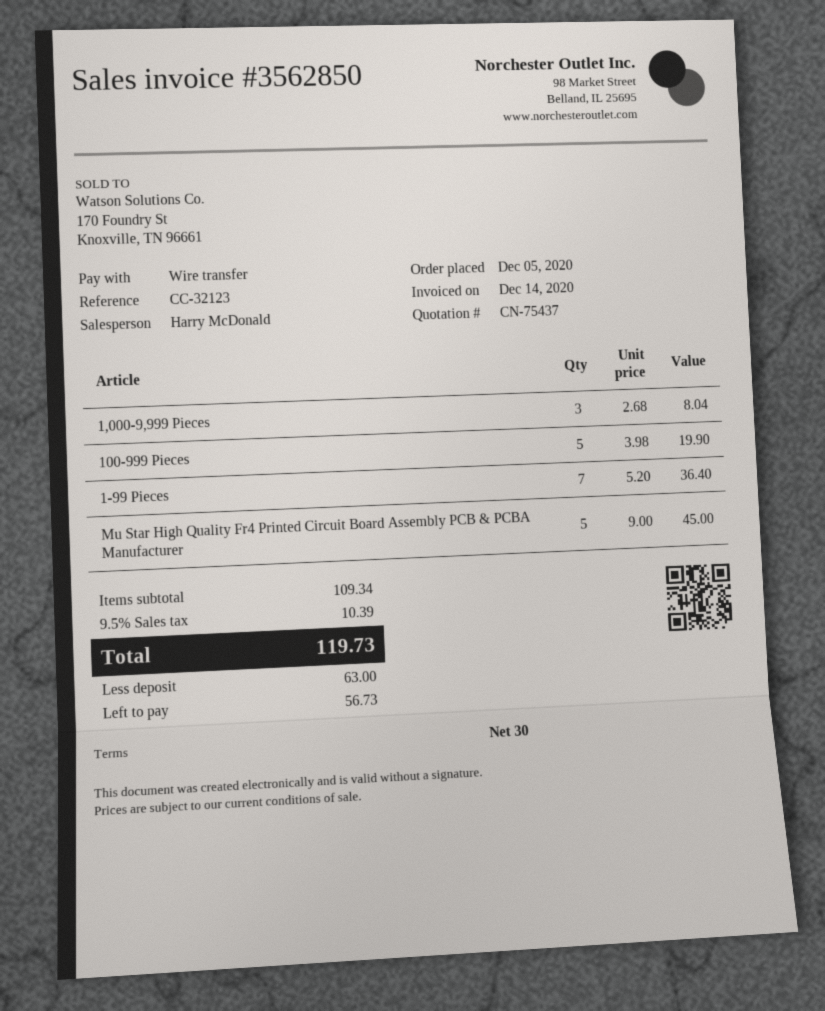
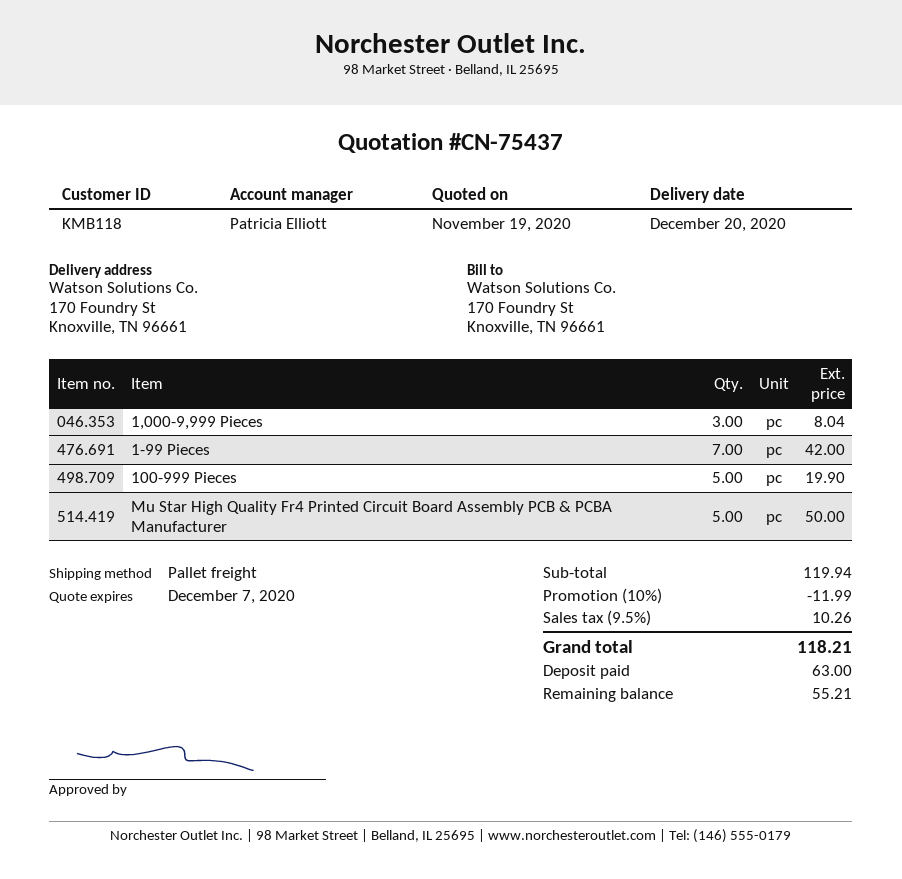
sales rep: Harry McDonald -> Patricia Elliott
1-99 Pieces: 7 for 36.40 -> 7 for 42.00
Mu Star High Quality Fr4 Printed Circuit Board Assembly PCB & PCBA Manufacturer: 5 for 45.00 -> 5 for 50.00
subtotal: 109.34 -> 119.94
discount: none -> 10% = 11.99
tax: 9.5% = 10.39 -> 9.5% = 10.26
total: 119.73 -> 118.21
balance: 56.73 -> 55.21

